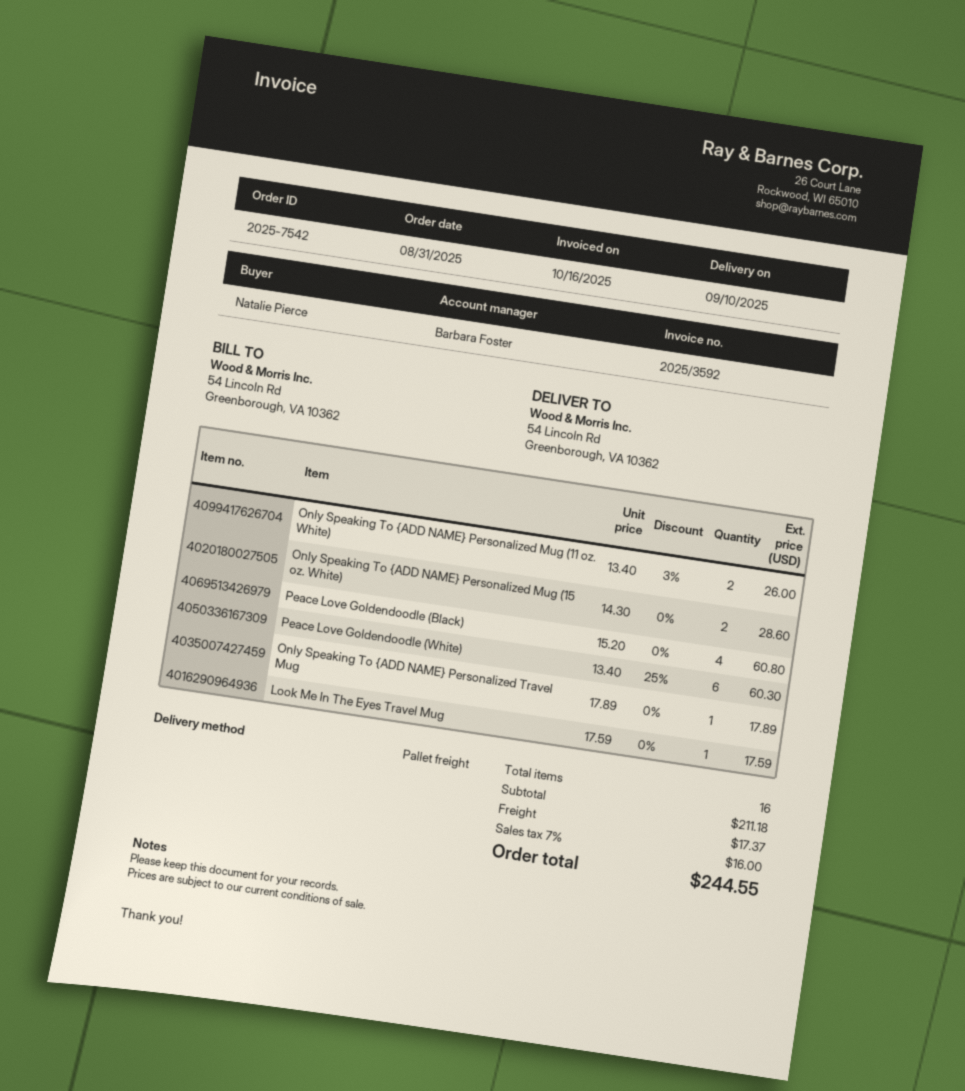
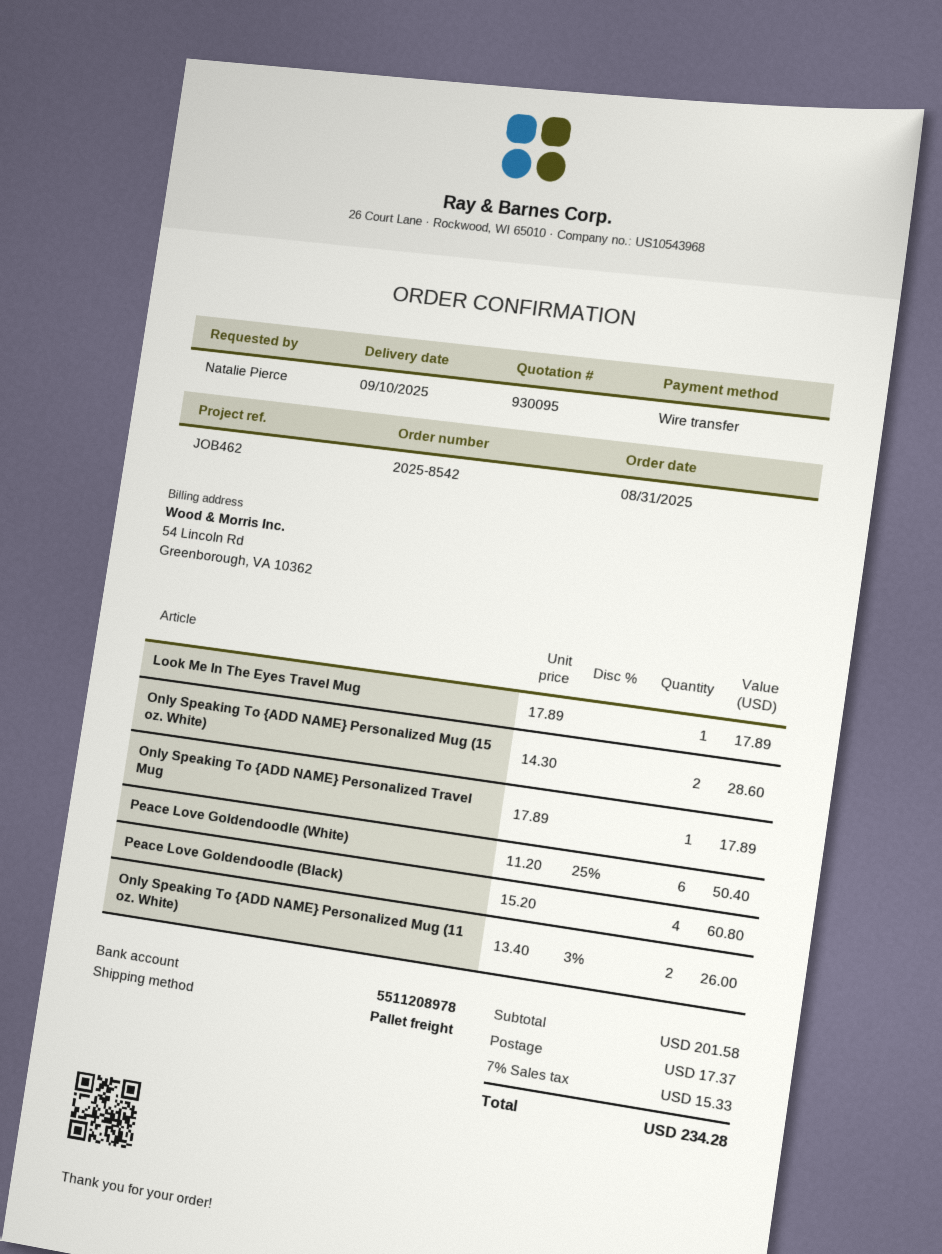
order number: 2025-7542 -> 2025-8542
Peace Love Goldendoodle (White): 6 x 13.40 - 25% = 60.30 -> 6 x 11.20 - 25% = 50.40
Look Me In The Eyes Travel Mug: 1 x 17.59 = 17.59 -> 1 x 17.89 = 17.89
subtotal: 211.18 -> 201.58
tax: 7% = 16.00 -> 7% = 15.33
total: 244.55 -> 234.28

